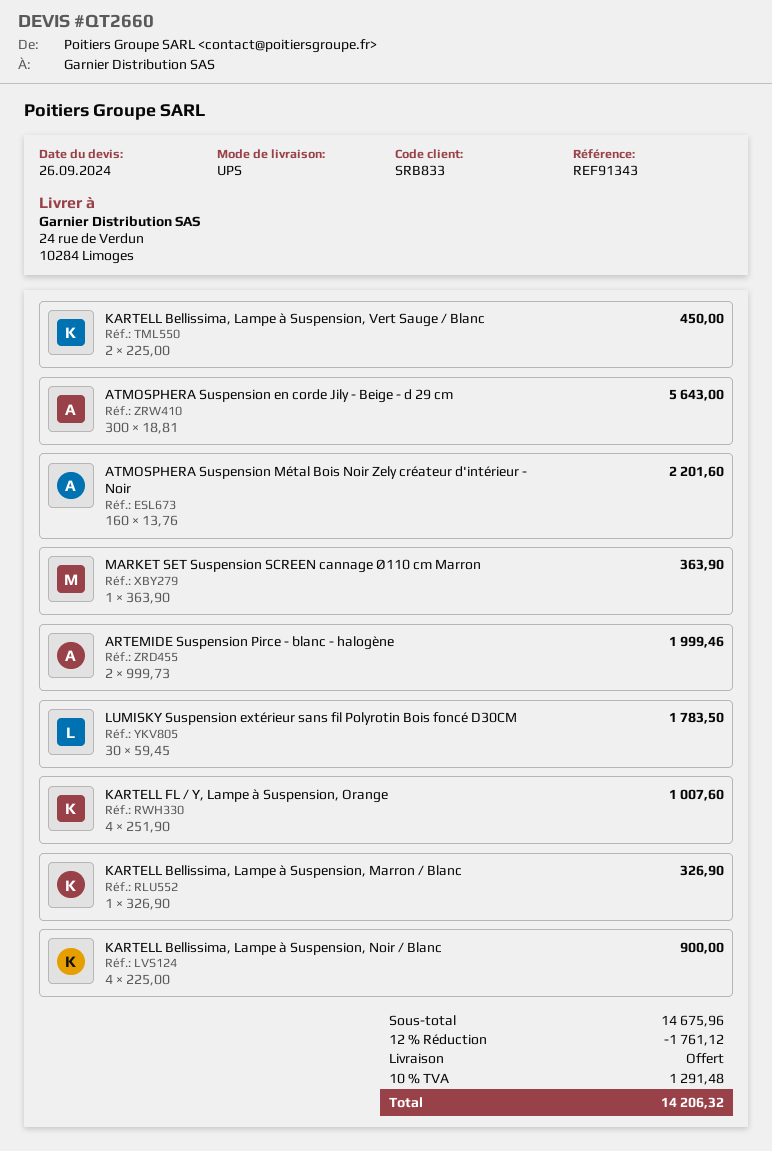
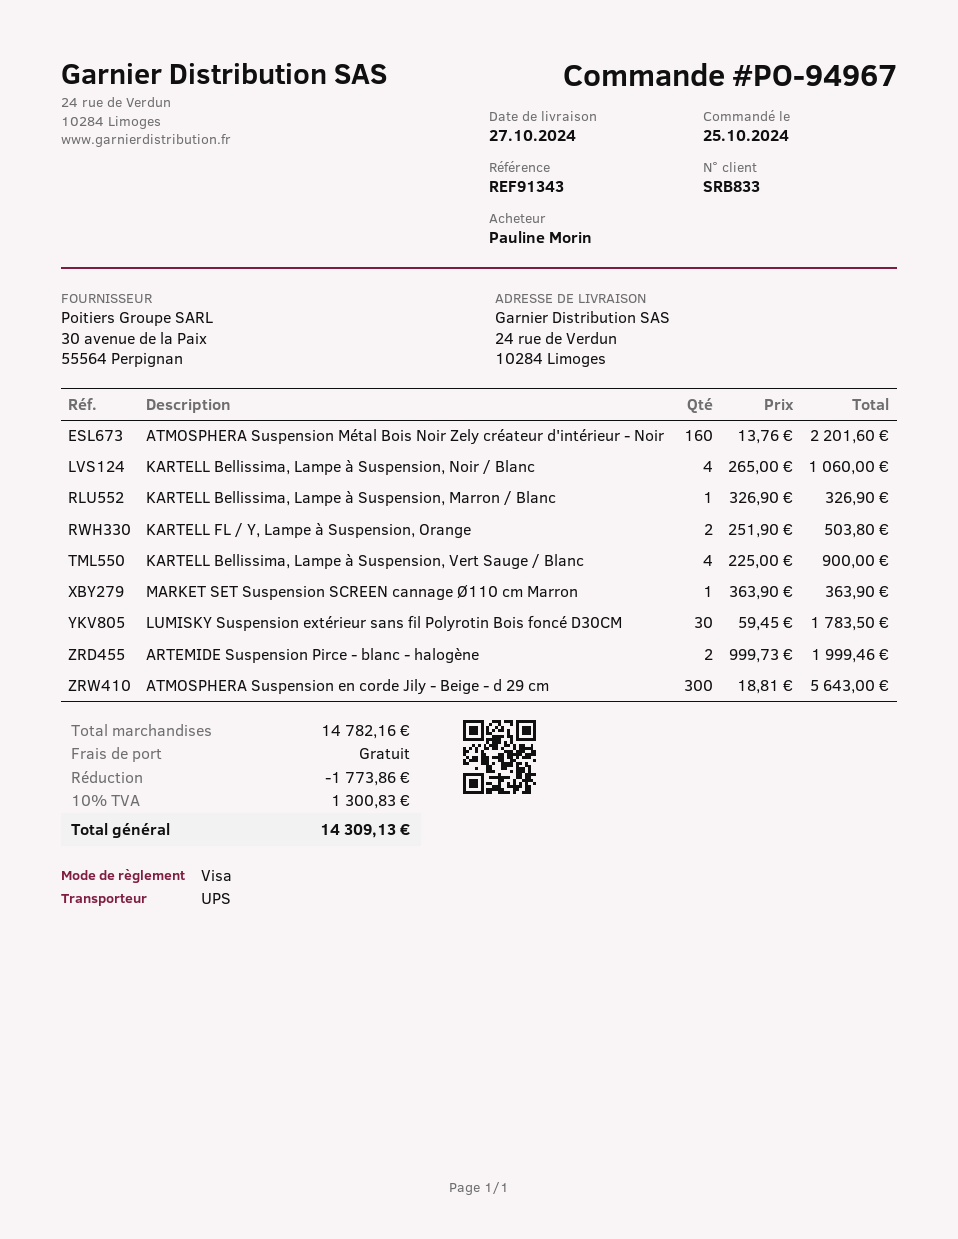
KARTELL Bellissima, Lampe à Suspension, Vert Sauge / Blanc: 2 x 225.00 = 450.00 -> 4 x 225.00 = 900.00
KARTELL FL / Y, Lampe à Suspension, Orange: 4 x 251.90 = 1007.60 -> 2 x 251.90 = 503.80
KARTELL Bellissima, Lampe à Suspension, Noir / Blanc: 4 x 225.00 = 900.00 -> 4 x 265.00 = 1060.00
subtotal: 14675.96 -> 14782.16
discount: 1761.12 -> 1773.86
tax: 10% = 1291.48 -> 10% = 1300.83
total: 14206.32 -> 14309.13

